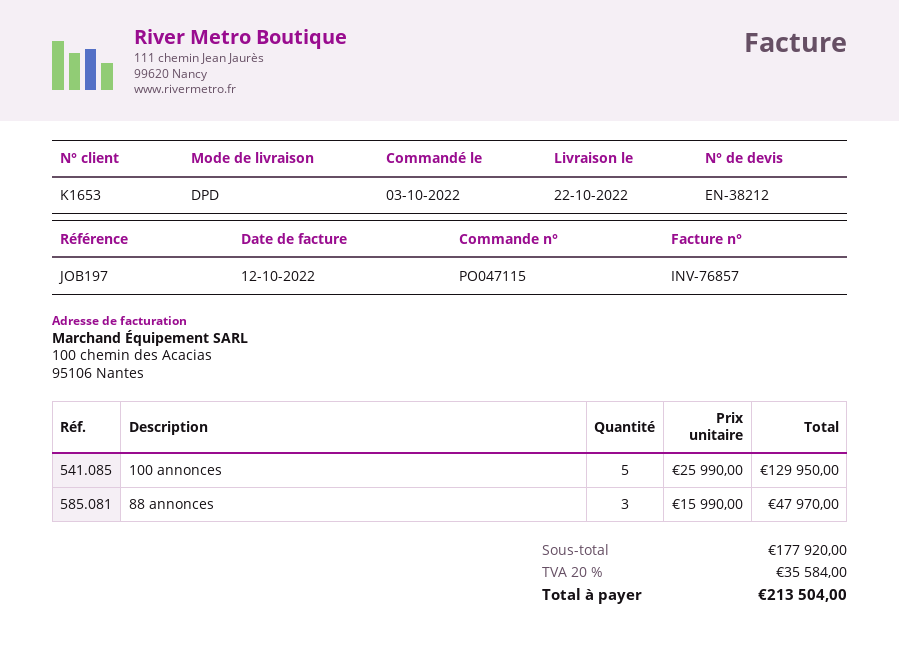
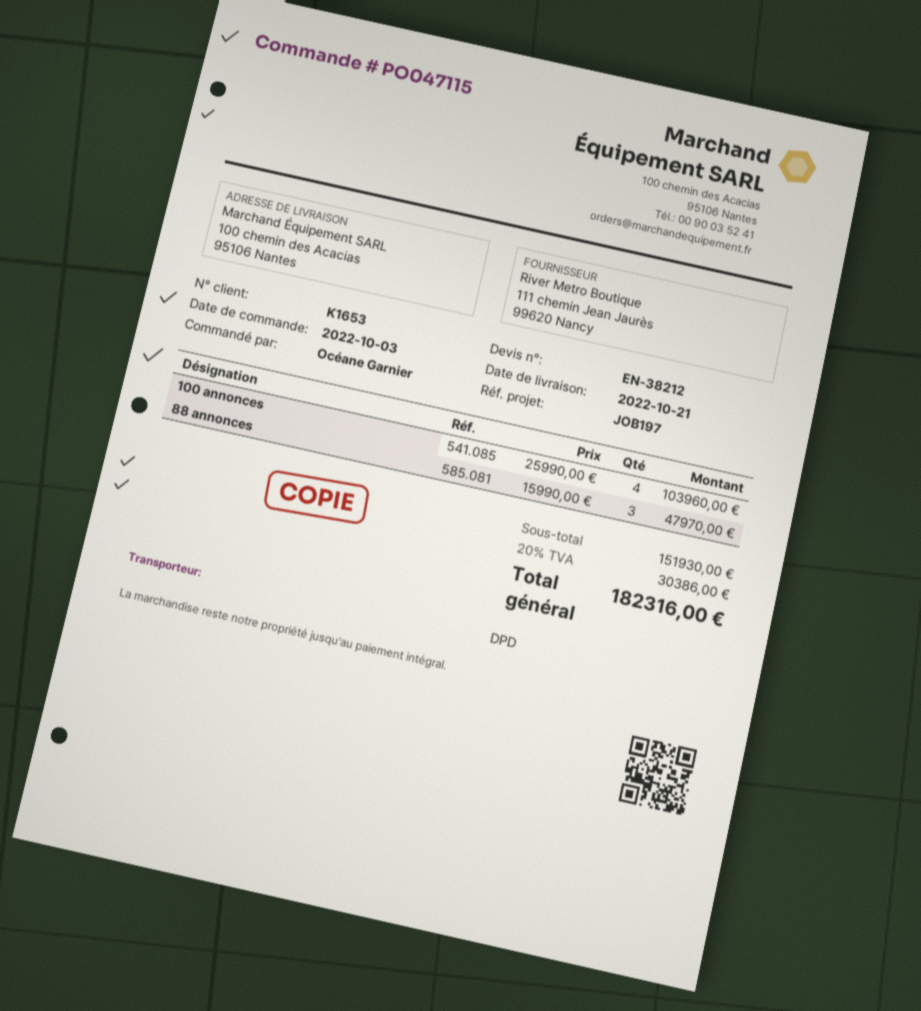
delivery date: 2022-10-22 -> 2022-10-21
100 annonces: 5 x 25990.00 = 129950.00 -> 4 x 25990.00 = 103960.00
subtotal: 177920.00 -> 151930.00
tax: 20% = 35584.00 -> 20% = 30386.00
total: 213504.00 -> 182316.00

